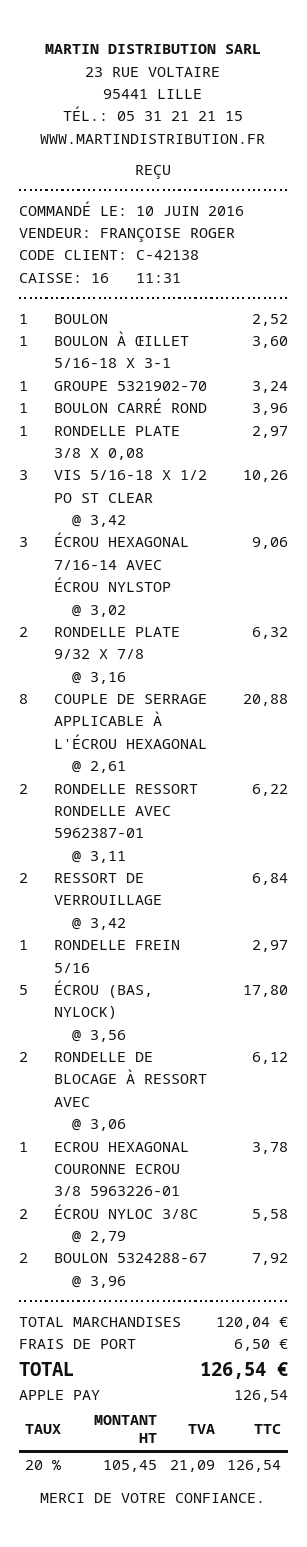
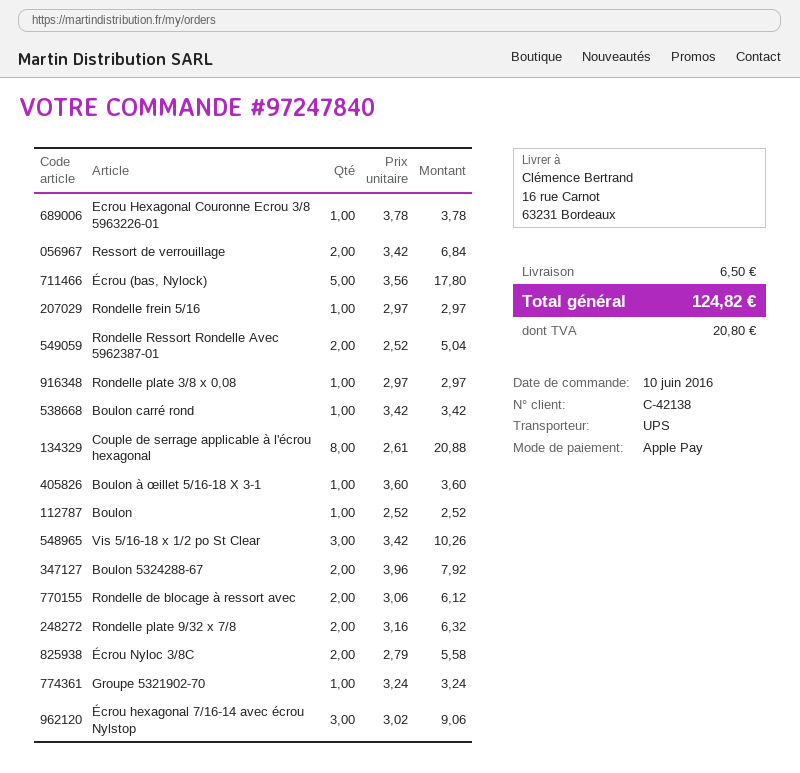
BOULON CARRÉ ROND: 1 x 3.96 = 3.96 -> 1 x 3.42 = 3.42
RONDELLE RESSORT RONDELLE AVEC 5962387-01: 2 x 3.11 = 6.22 -> 2 x 2.52 = 5.04
tax: 21.09 -> 20.80
total: 126.54 -> 124.82

